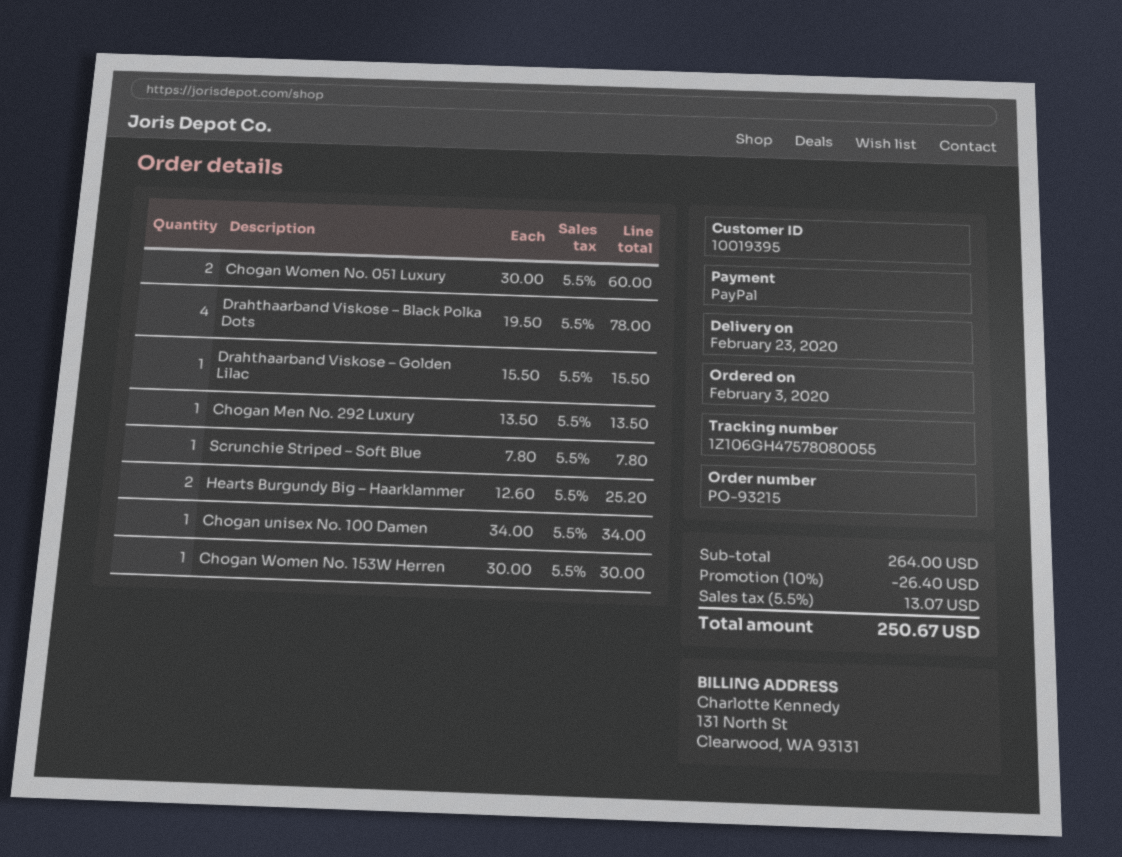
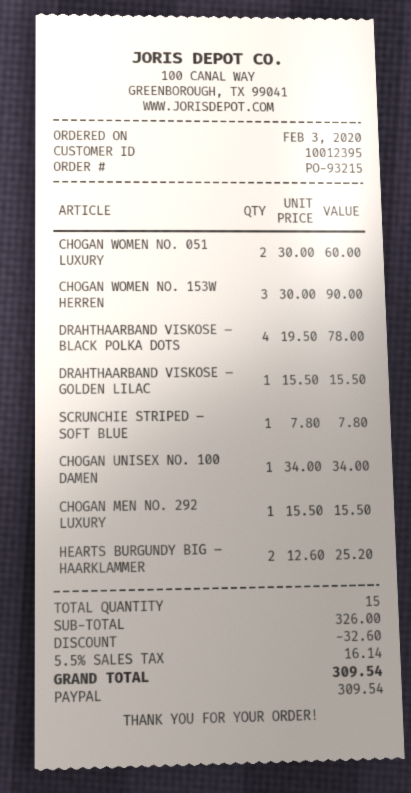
customer number: 10019395 -> 10012395
Chogan Men No. 292 Luxury: 1 x 13.50 = 13.50 -> 1 x 15.50 = 15.50
Chogan Women No. 153W Herren: 1 x 30.00 = 30.00 -> 3 x 30.00 = 90.00
subtotal: 264.00 -> 326.00
discount: 26.40 -> 32.60
tax: 5.5% = 13.07 -> 5.5% = 16.14
total: 250.67 -> 309.54

